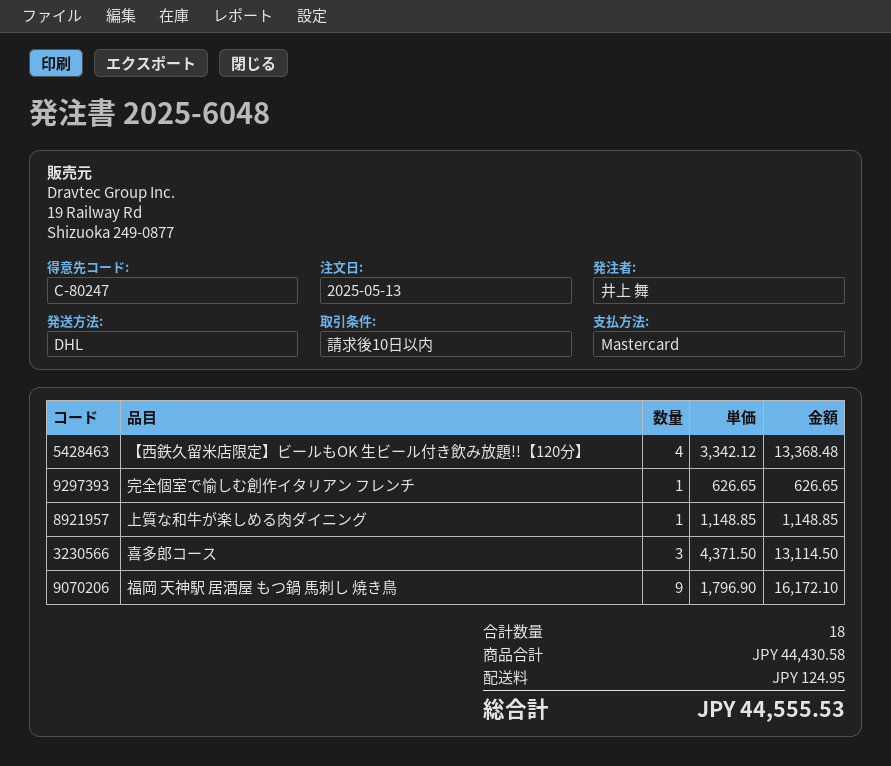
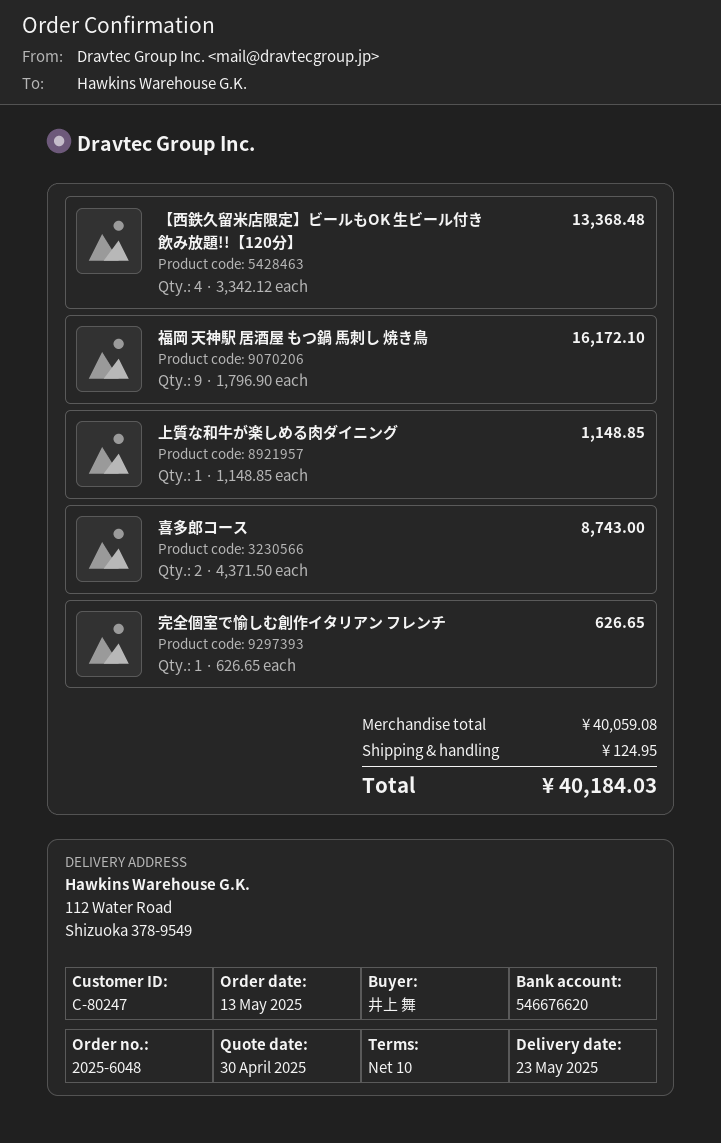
喜多郎コース: 3 x 4371.50 = 13114.50 -> 2 x 4371.50 = 8743.00
subtotal: 44430.58 -> 40059.08
total: 44555.53 -> 40184.03

